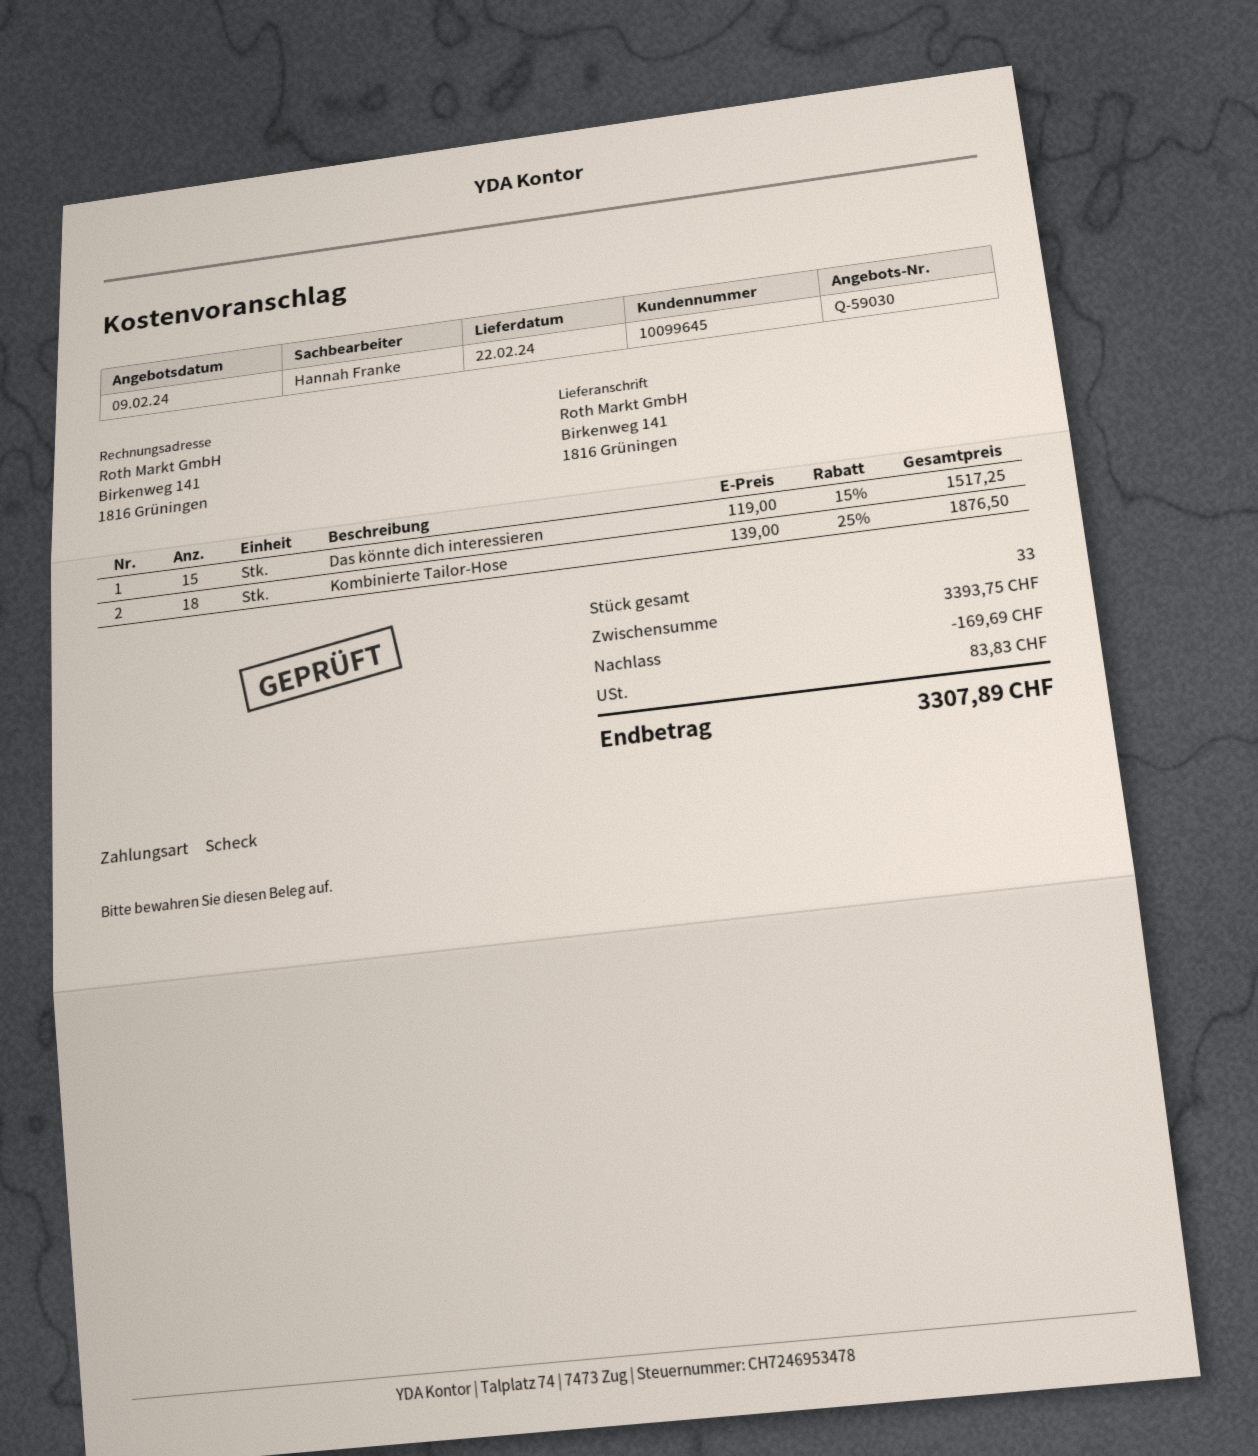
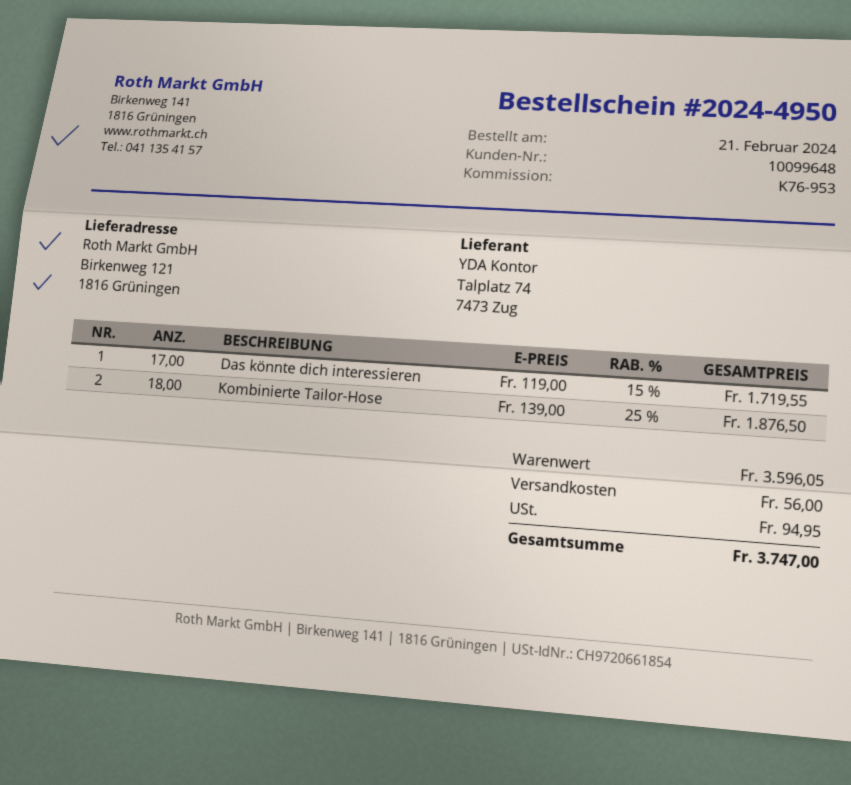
customer number: 10099645 -> 10099648
ship to: Birkenweg 141, 1816 Grüningen -> Birkenweg 121, 1816 Grüningen
Das könnte dich interessieren: 15 x 119.00 - 15% = 1517.25 -> 17 x 119.00 - 15% = 1719.55
subtotal: 3393.75 -> 3596.05
discount: 169.69 -> none
shipping: none -> 56.00
tax: 83.83 -> 94.95
total: 3307.89 -> 3747.00

